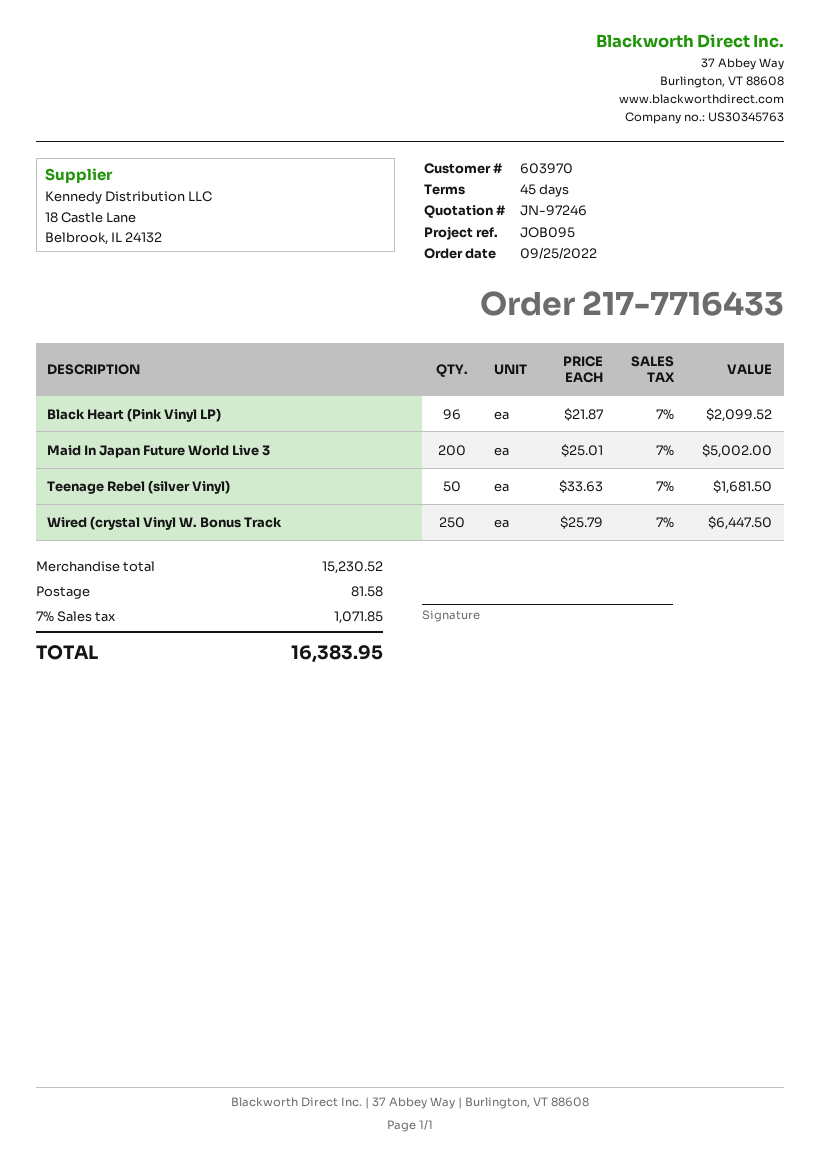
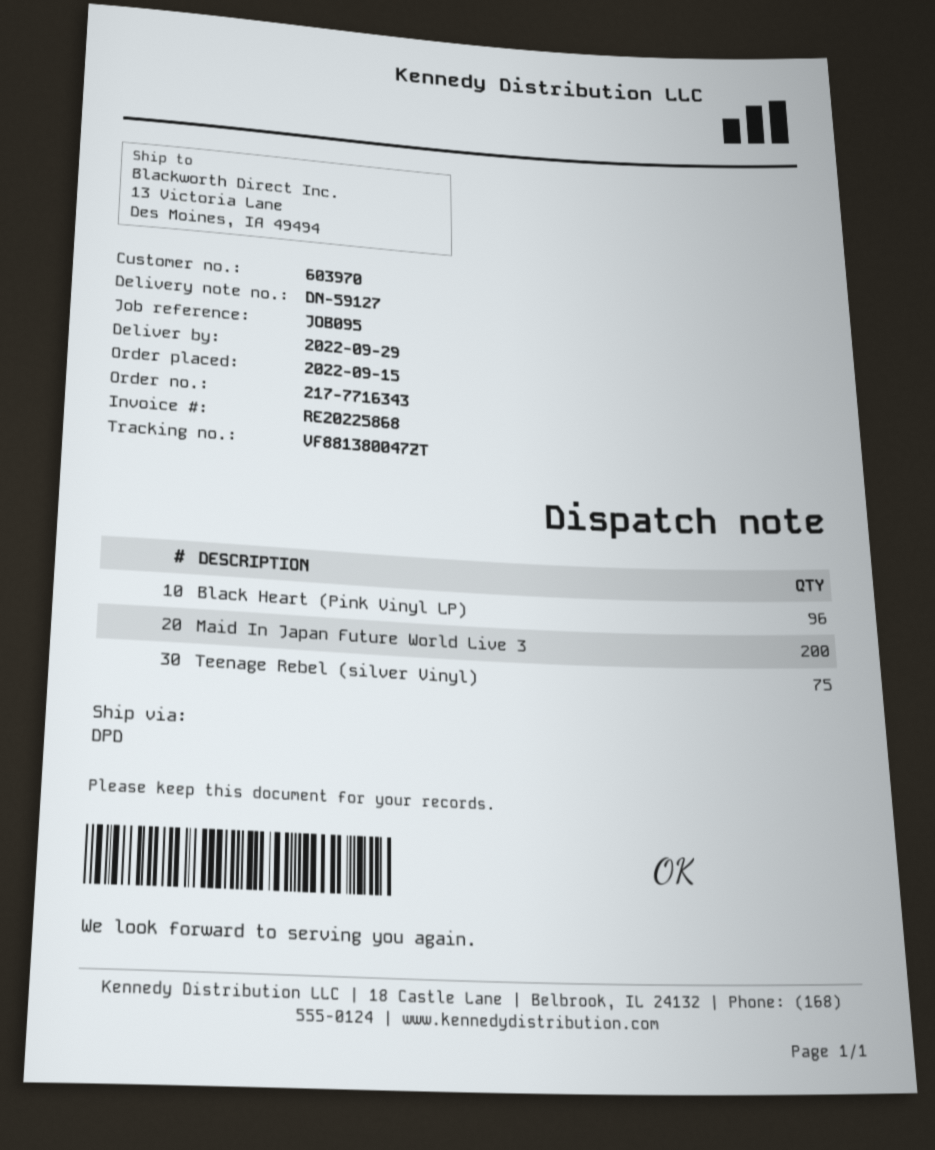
order number: 217-7716433 -> 217-7716343
order date: 2022-09-25 -> 2022-09-15
Teenage Rebel (silver Vinyl): 50 -> 75
Wired (crystal Vinyl W. Bonus Track: 250 -> none

